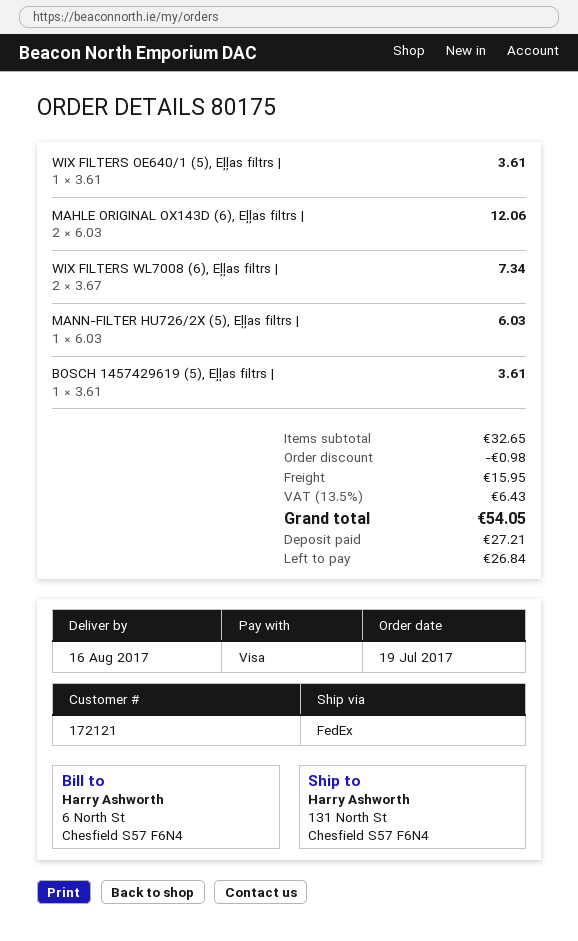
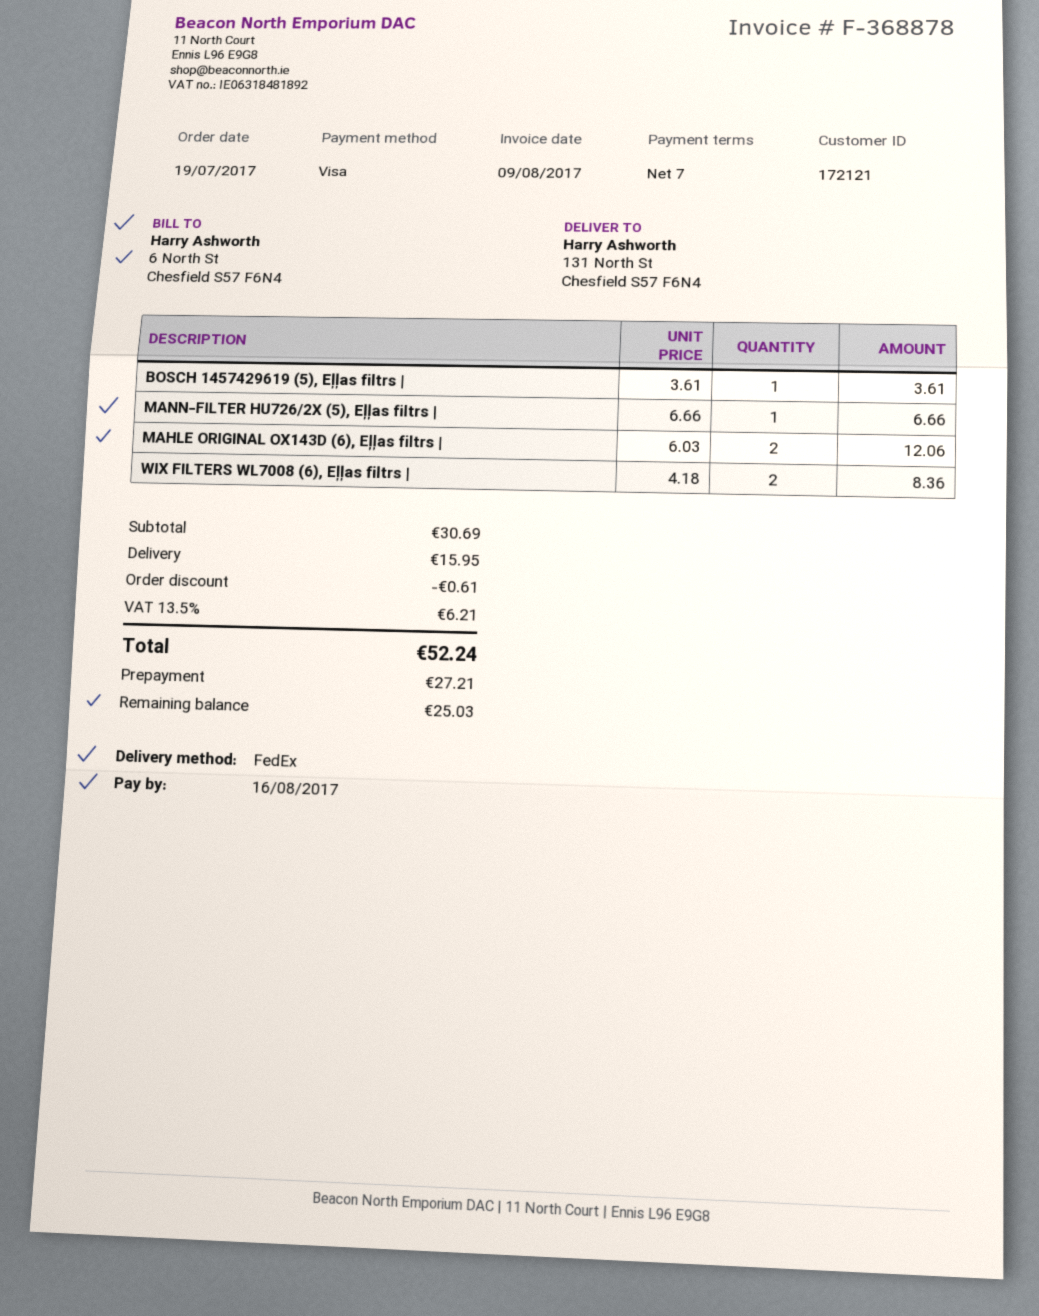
WIX FILTERS OE640/1 (5), Eļļas filtrs |: 1 x 3.61 = 3.61 -> none
WIX FILTERS WL7008 (6), Eļļas filtrs |: 2 x 3.67 = 7.34 -> 2 x 4.18 = 8.36
MANN-FILTER HU726/2X (5), Eļļas filtrs |: 1 x 6.03 = 6.03 -> 1 x 6.66 = 6.66
subtotal: 32.65 -> 30.69
discount: 0.98 -> 0.61
tax: 13.5% = 6.43 -> 13.5% = 6.21
total: 54.05 -> 52.24
balance: 26.84 -> 25.03

